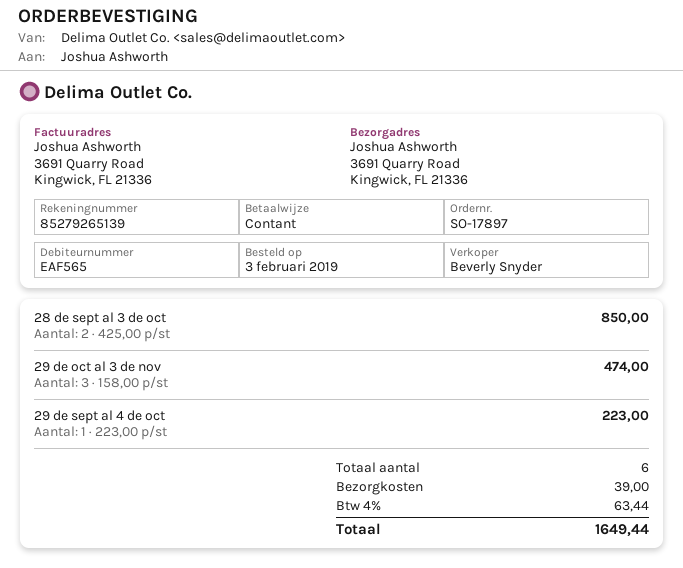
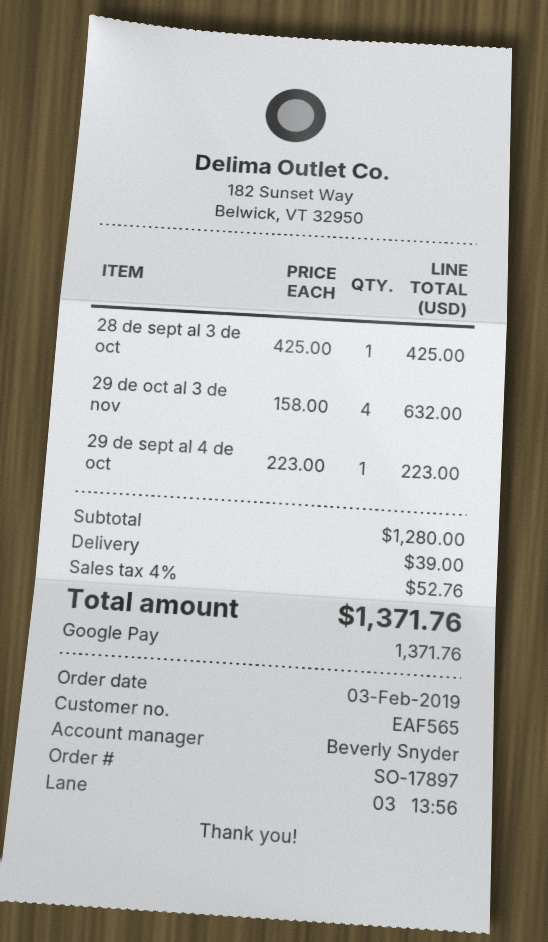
payment method: cash -> Google Pay
28 de sept al 3 de oct: 2 x 425.00 = 850.00 -> 1 x 425.00 = 425.00
29 de oct al 3 de nov: 3 x 158.00 = 474.00 -> 4 x 158.00 = 632.00
tax: 4% = 63.44 -> 4% = 52.76
total: 1649.44 -> 1371.76

